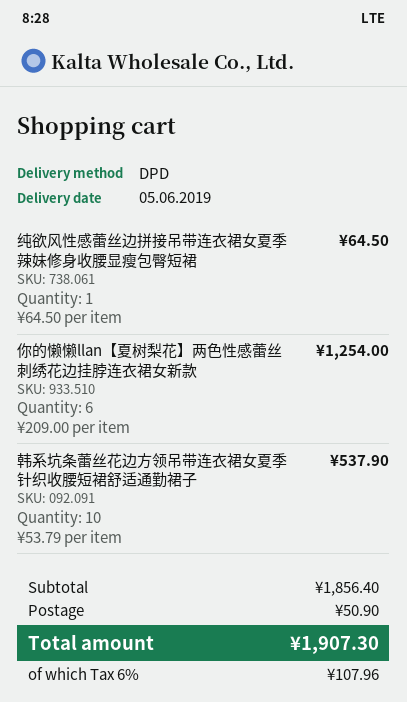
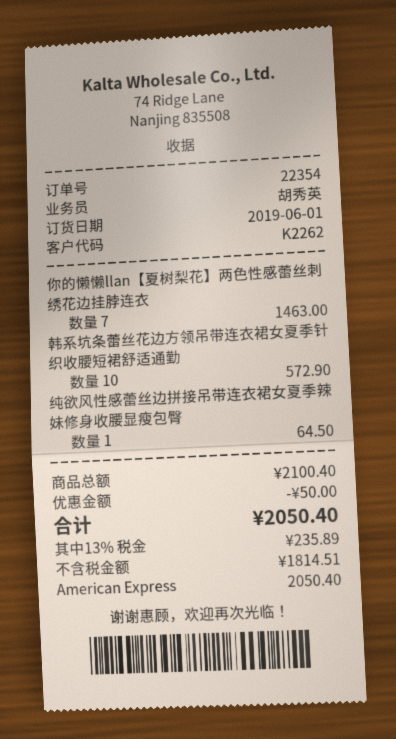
你的懒懒llan【夏树梨花】两色性感蕾丝刺绣花边挂脖连衣裙女新款: 6 for 1254.00 -> 7 for 1463.00
韩系坑条蕾丝花边方领吊带连衣裙女夏季针织收腰短裙舒适通勤裙子: 10 for 537.90 -> 10 for 572.90
subtotal: 1856.40 -> 2100.40
discount: none -> 50.00
shipping: 50.90 -> none
tax: 6% = 107.96 -> 13% = 235.89
total: 1907.30 -> 2050.40

